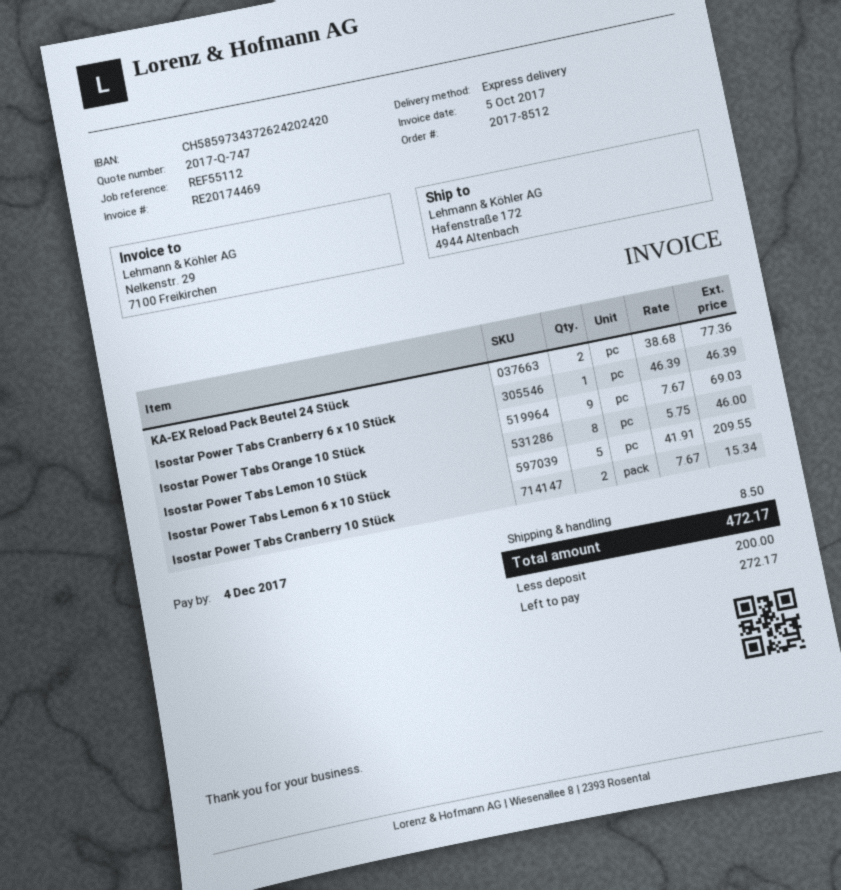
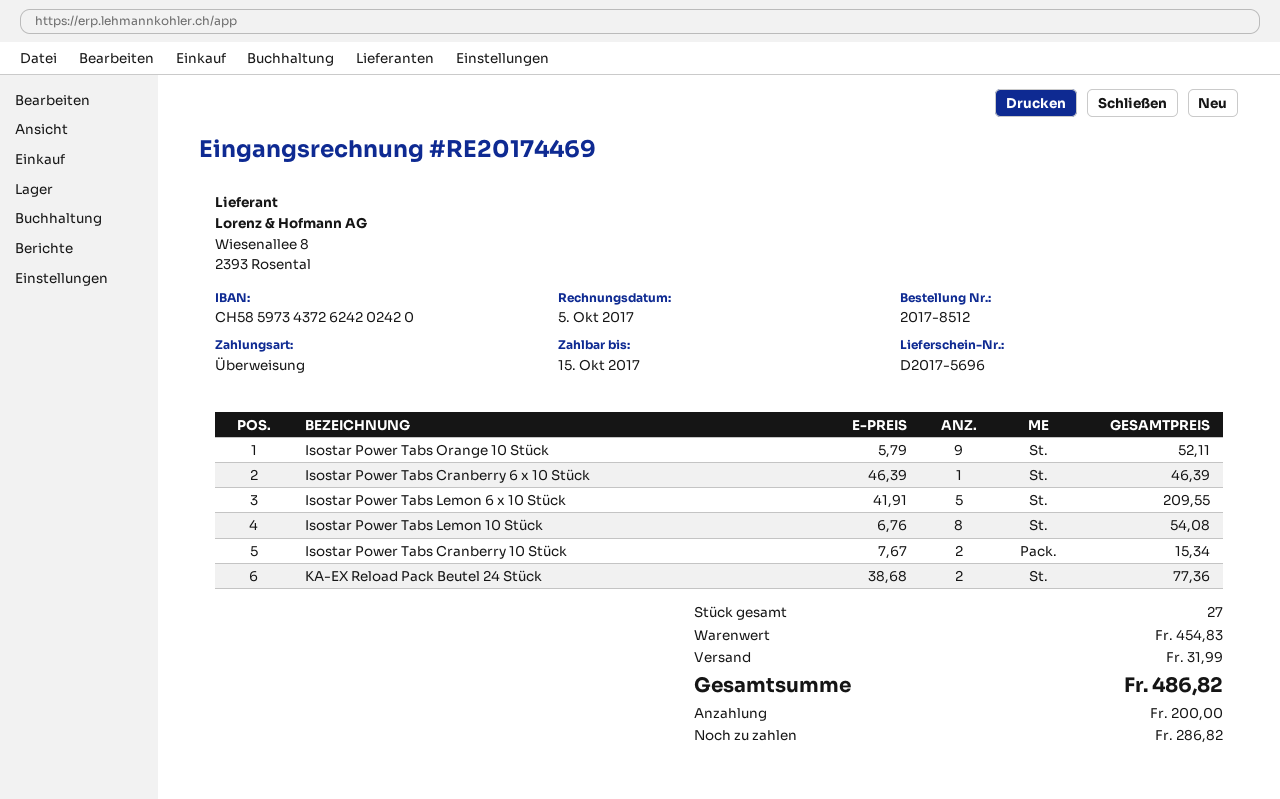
due date: 2017-12-04 -> 2017-10-15
Isostar Power Tabs Orange 10 Stück: 9 x 7.67 = 69.03 -> 9 x 5.79 = 52.11
Isostar Power Tabs Lemon 10 Stück: 8 x 5.75 = 46.00 -> 8 x 6.76 = 54.08
shipping: 8.50 -> 31.99
total: 472.17 -> 486.82
balance: 272.17 -> 286.82

